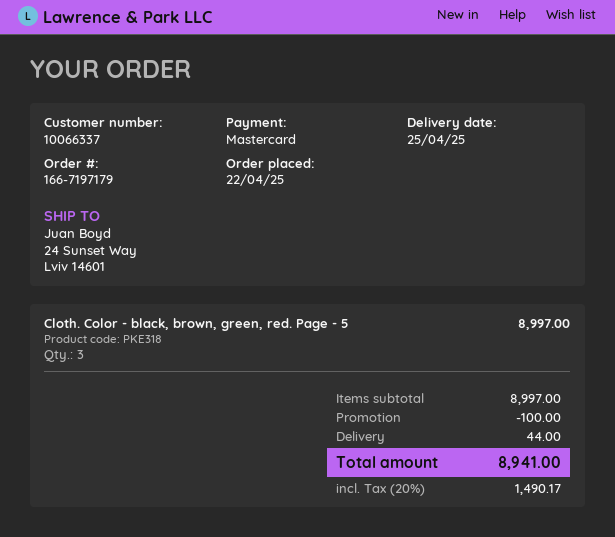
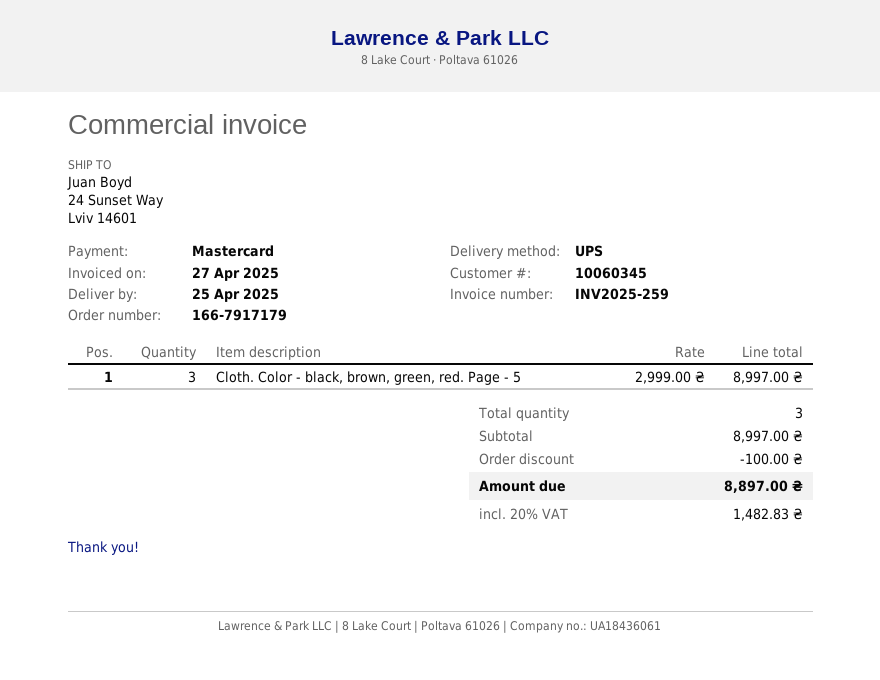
order number: 166-7197179 -> 166-7917179
customer number: 10066337 -> 10060345
shipping: 44.00 -> none
tax: 20% = 1490.17 -> 20% = 1482.83
total: 8941.00 -> 8897.00

